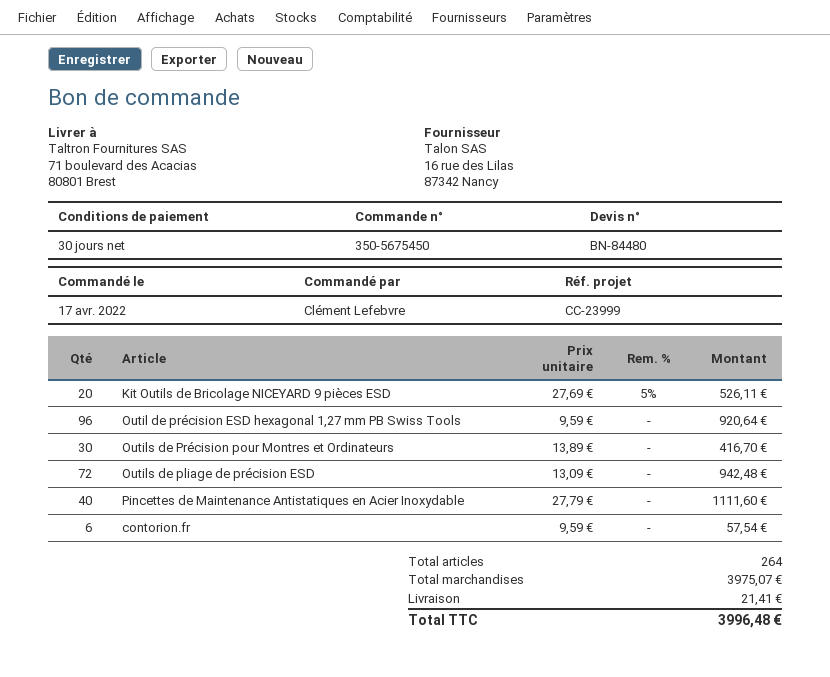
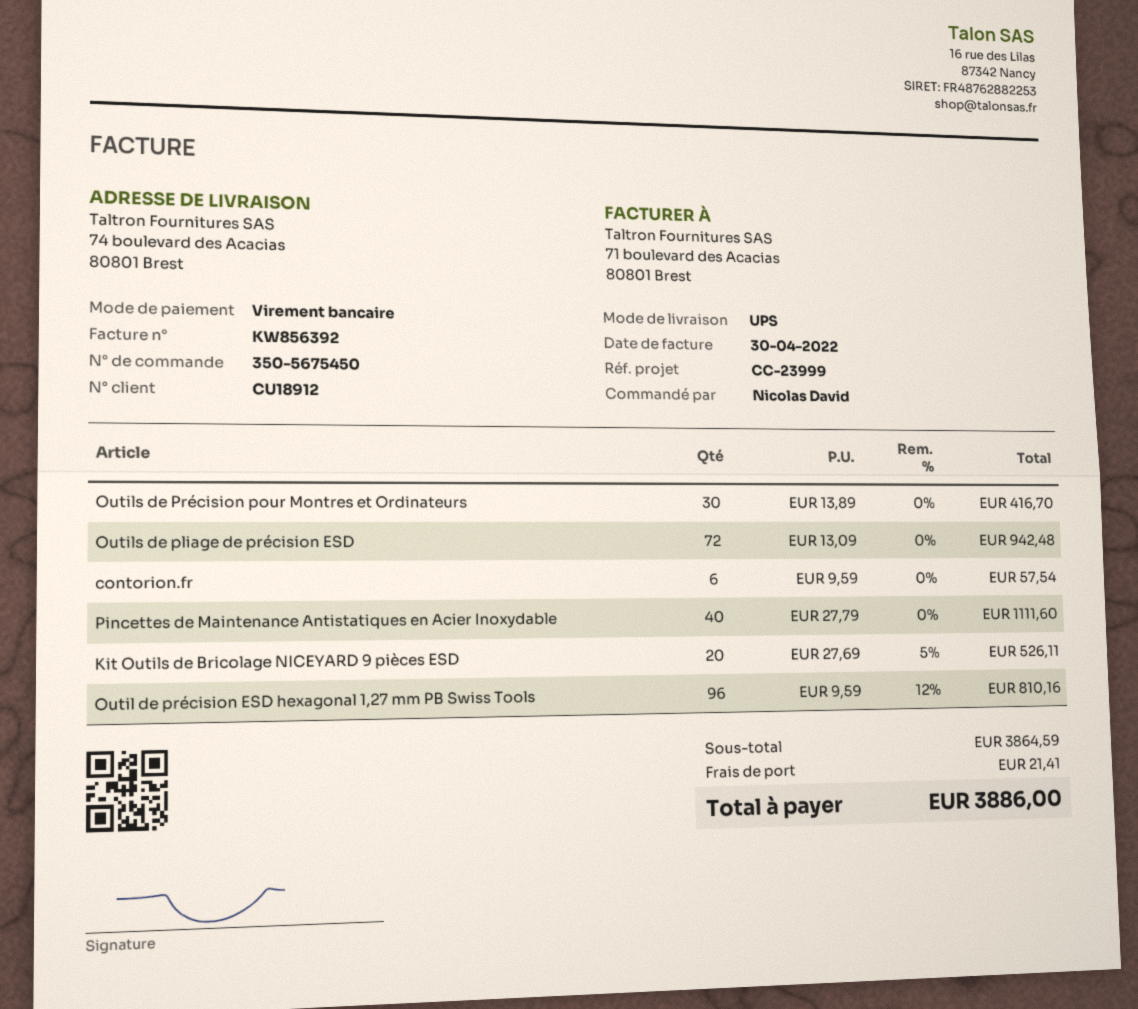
ordered by: Clément Lefebvre -> Nicolas David
ship to: 71 boulevard des Acacias, 80801 Brest -> 74 boulevard des Acacias, 80801 Brest
Outil de précision ESD hexagonal 1,27 mm PB Swiss Tools: 96 x 9.59 = 920.64 -> 96 x 9.59 - 12% = 810.16
subtotal: 3975.07 -> 3864.59
total: 3996.48 -> 3886.00

